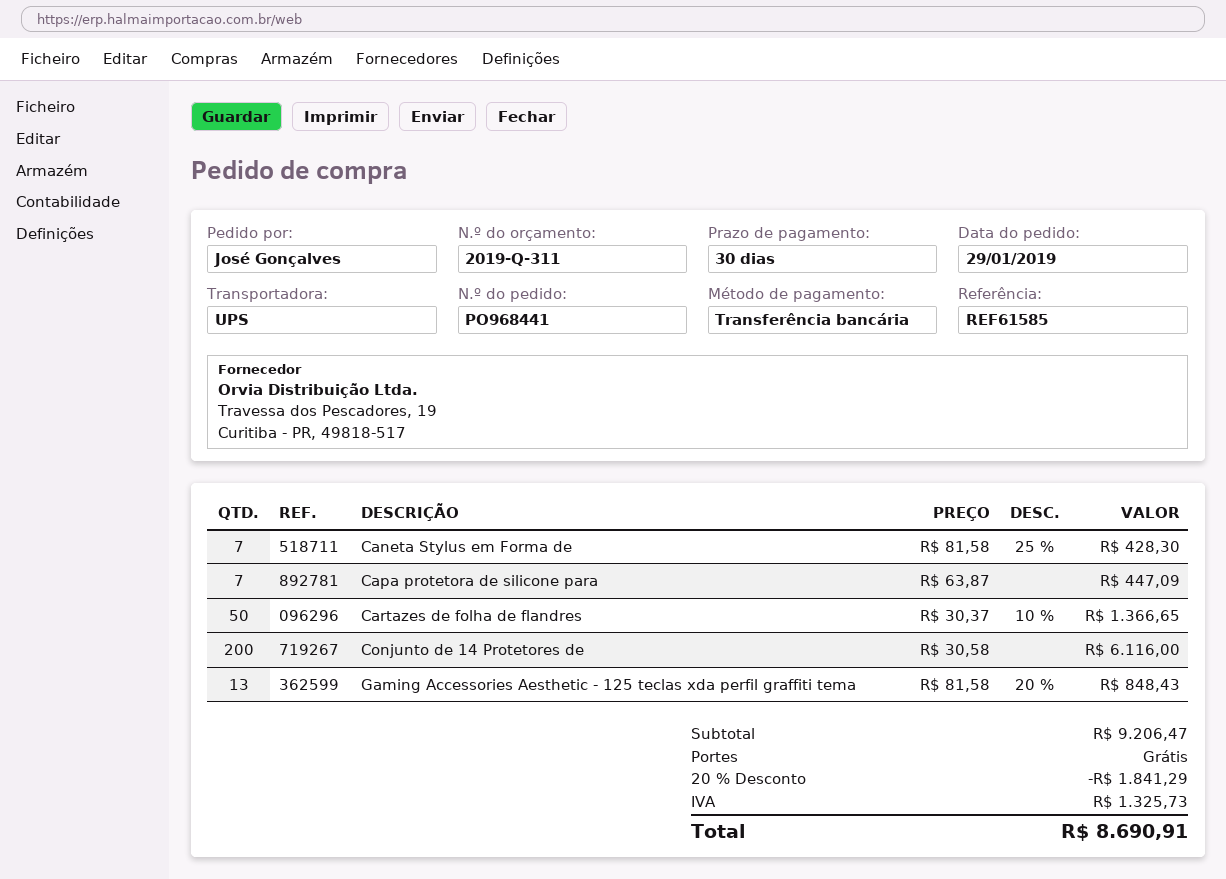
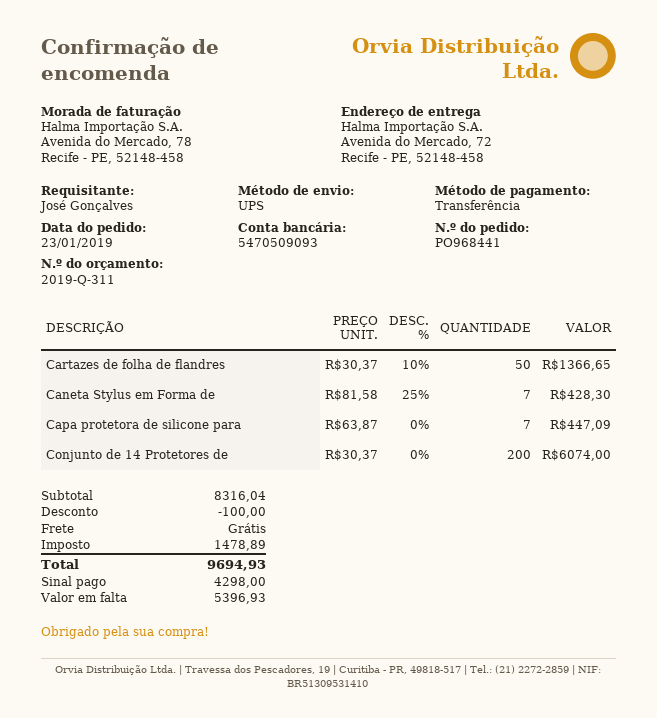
order date: 2019-01-29 -> 2019-01-23
Conjunto de 14 Protetores de: 200 x 30.58 = 6116.00 -> 200 x 30.37 = 6074.00
Gaming Accessories Aesthetic - 125 teclas xda perfil graffiti tema: 13 x 81.58 - 20% = 848.43 -> none
subtotal: 9206.47 -> 8316.04
discount: 1841.29 -> 100.00
tax: 1325.73 -> 1478.89
total: 8690.91 -> 9694.93

